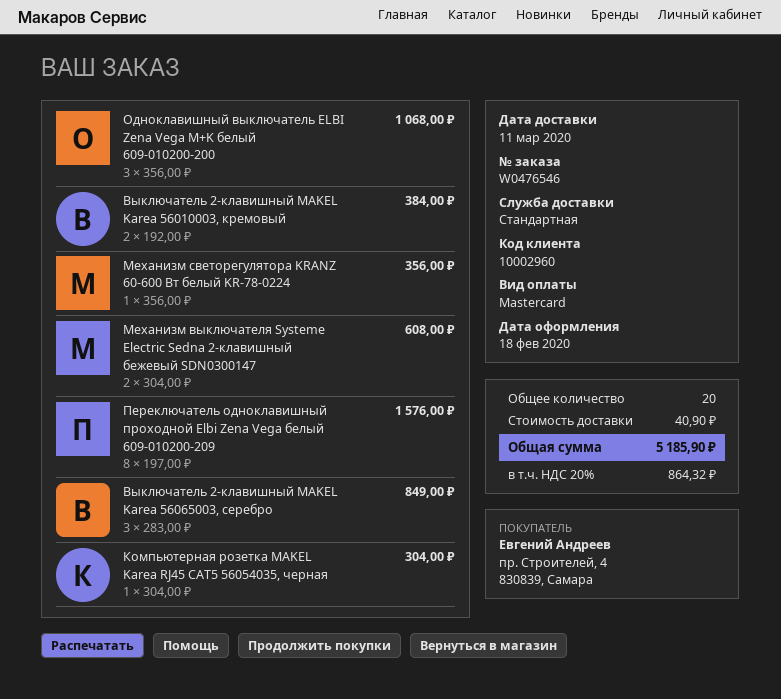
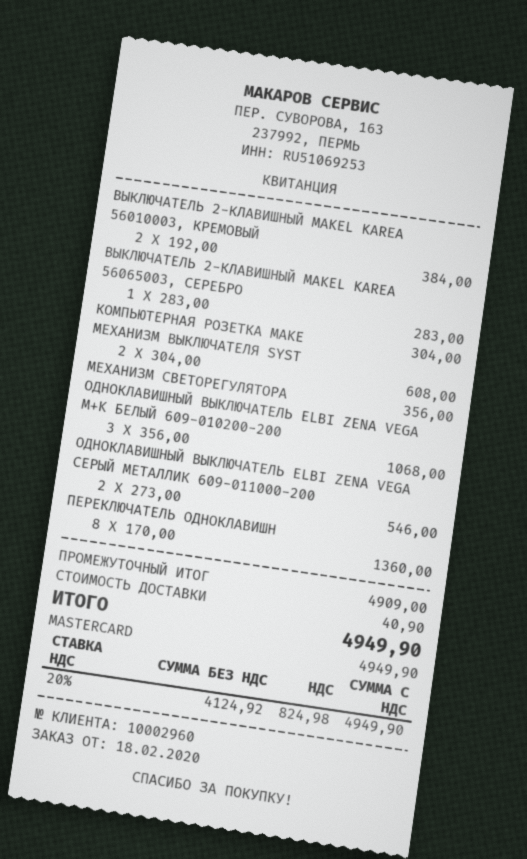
Переключатель одноклавишный проходной Elbi Zena Vega белый 609-010200-209: 8 x 197.00 = 1576.00 -> 8 x 170.00 = 1360.00
Выключатель 2-клавишный MAKEL Karea 56065003, серебро: 3 x 283.00 = 849.00 -> 1 x 283.00 = 283.00
ОДНОКЛАВИШНЫЙ ВЫКЛЮЧАТЕЛЬ ELBI ZENA VEGA СЕРЫЙ МЕТАЛЛИК 609-011000-200: none -> 2 x 273.00 = 546.00
tax: 20% = 864.32 -> 20% = 824.98
total: 5185.90 -> 4949.90

